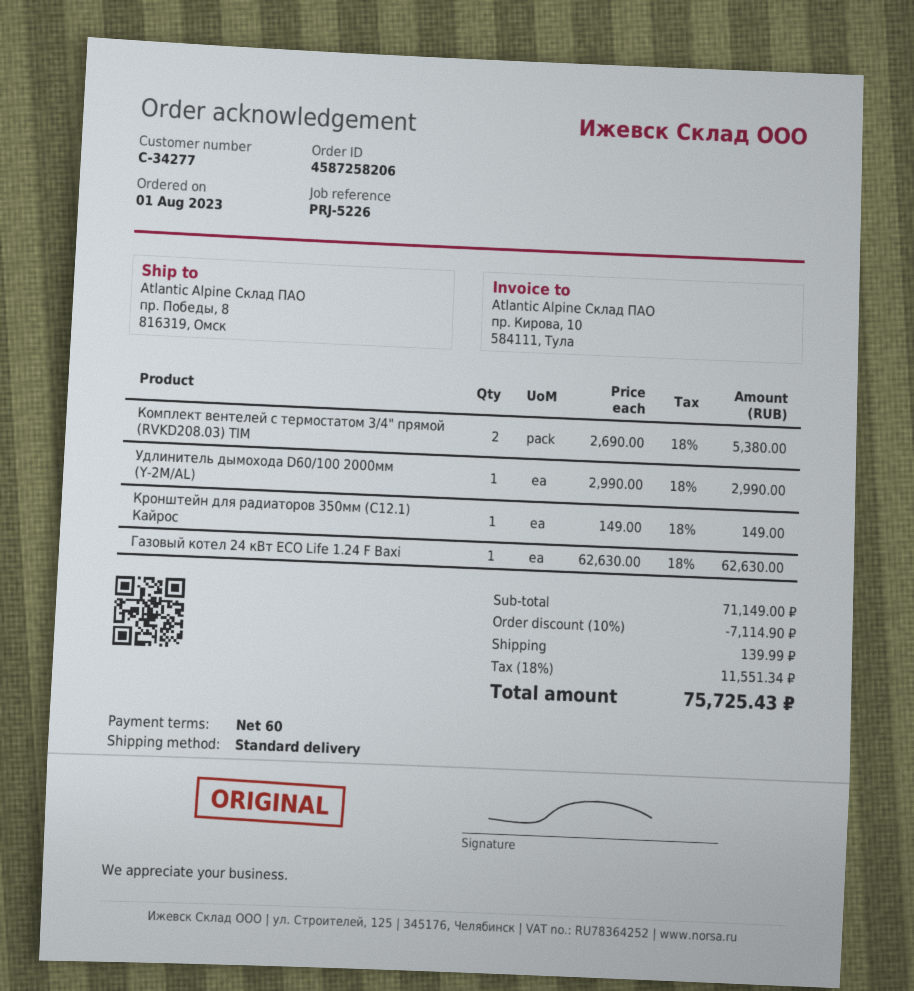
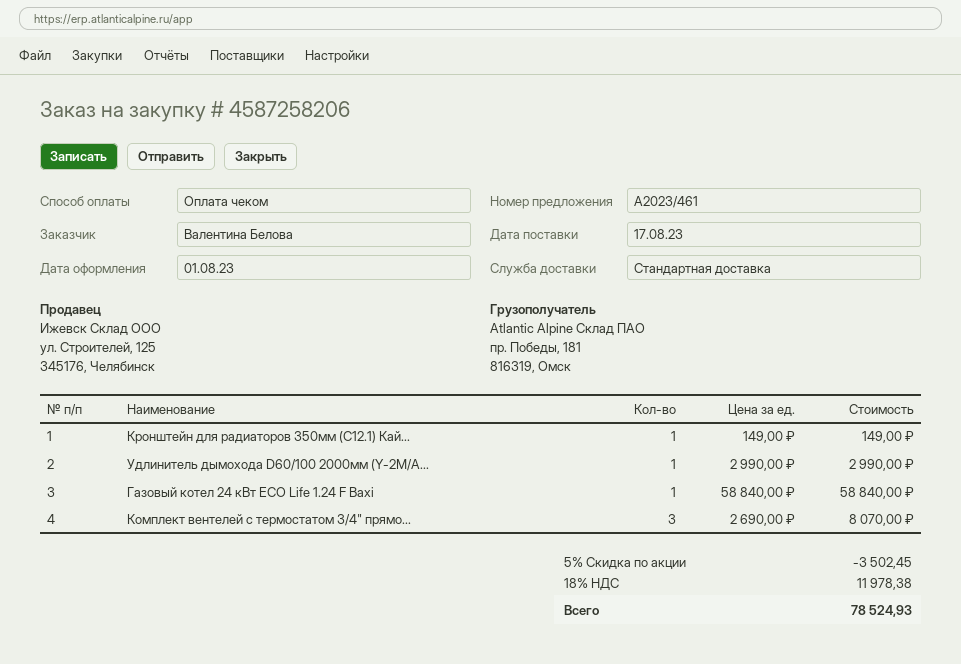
ship to: пр. Победы, 8, 816319, Омск -> пр. Победы, 181, 816319, Омск
Комплект вентелей с термостатом 3/4" прямой (RVKD208.03) TIM: 2 x 2690.00 = 5380.00 -> 3 x 2690.00 = 8070.00
Газовый котел 24 кВт ECO Life 1.24 F Baxi: 1 x 62630.00 = 62630.00 -> 1 x 58840.00 = 58840.00
discount: 10% = 7114.90 -> 5% = 3502.45
shipping: 139.99 -> none
tax: 18% = 11551.34 -> 18% = 11978.38
total: 75725.43 -> 78524.93

